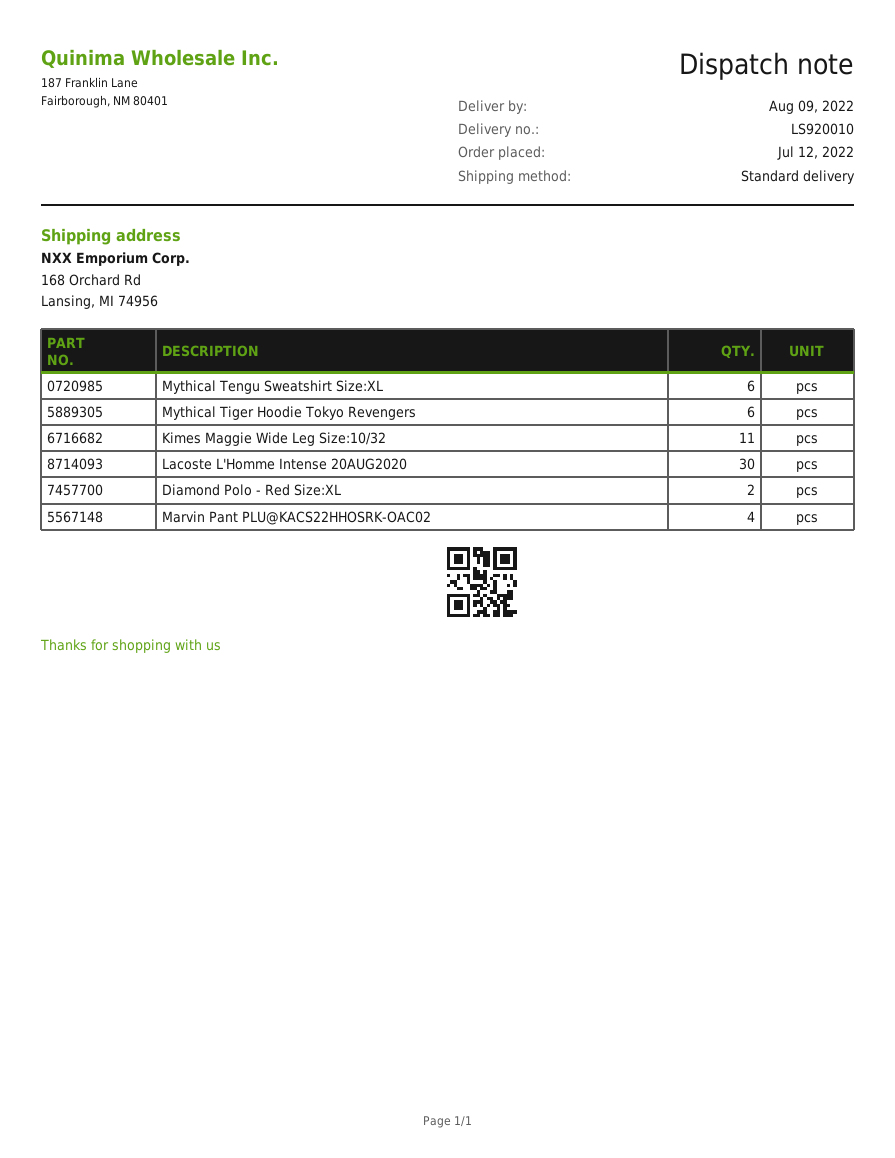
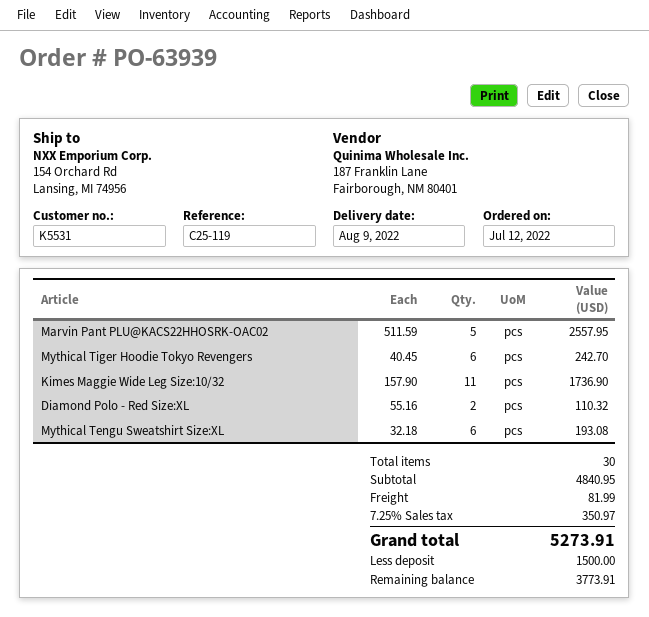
ship to: 168 Orchard Rd, Lansing, MI 74956 -> 154 Orchard Rd, Lansing, MI 74956
Lacoste L'Homme Intense 20AUG2020: 30 -> none
Marvin Pant PLU@KACS22HHOSRK-OAC02: 4 -> 5

